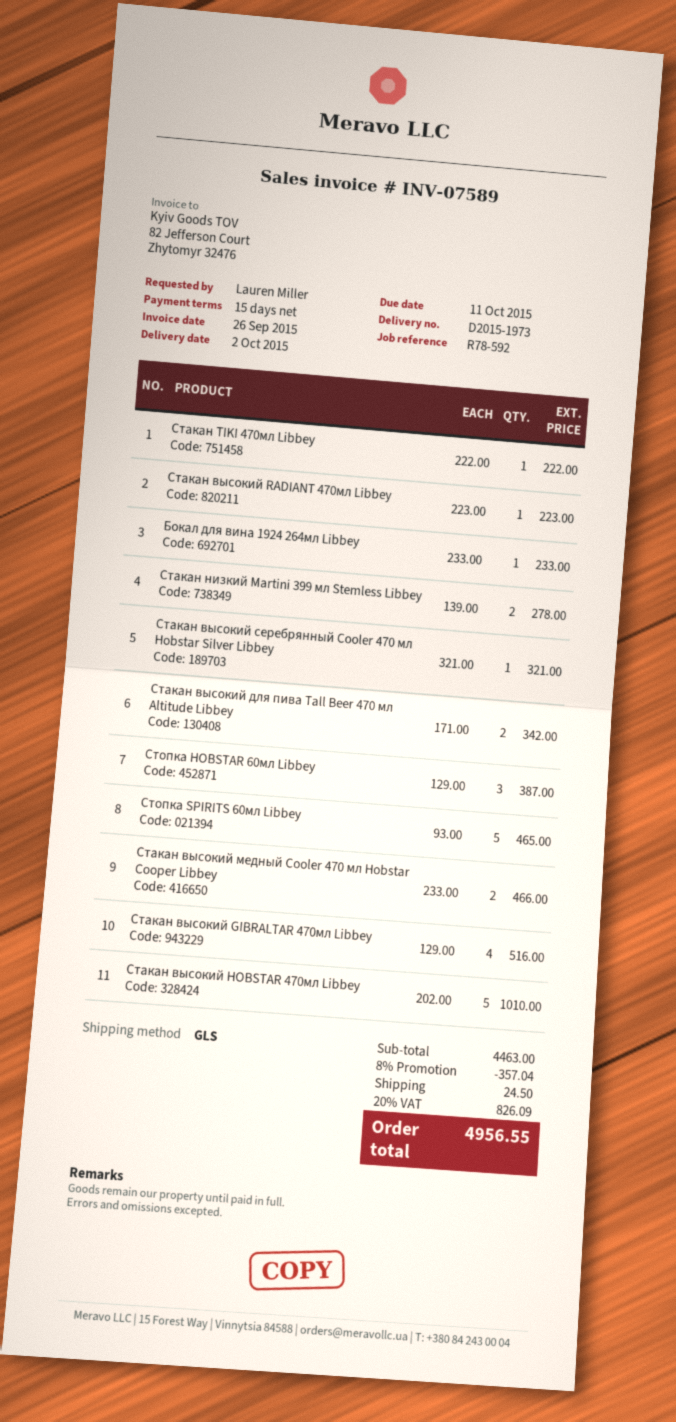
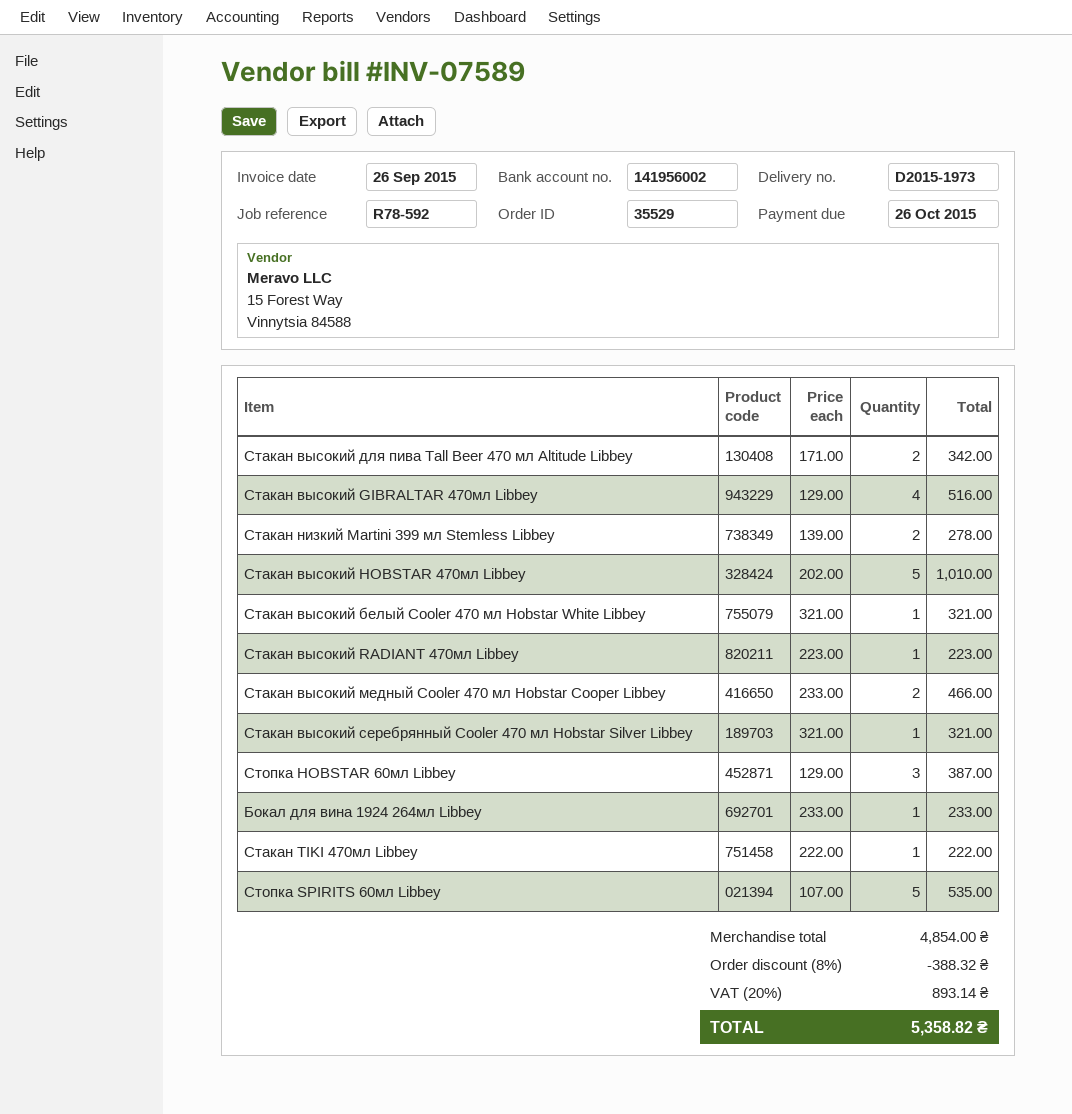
due date: 2015-10-11 -> 2015-10-26
Стопка SPIRITS 60мл Libbey: 5 x 93.00 = 465.00 -> 5 x 107.00 = 535.00
Стакан высокий белый Cooler 470 мл Hobstar White Libbey: none -> 1 x 321.00 = 321.00
subtotal: 4463.00 -> 4854.00
discount: 8% = 357.04 -> 8% = 388.32
shipping: 24.50 -> none
tax: 20% = 826.09 -> 20% = 893.14
total: 4956.55 -> 5358.82

